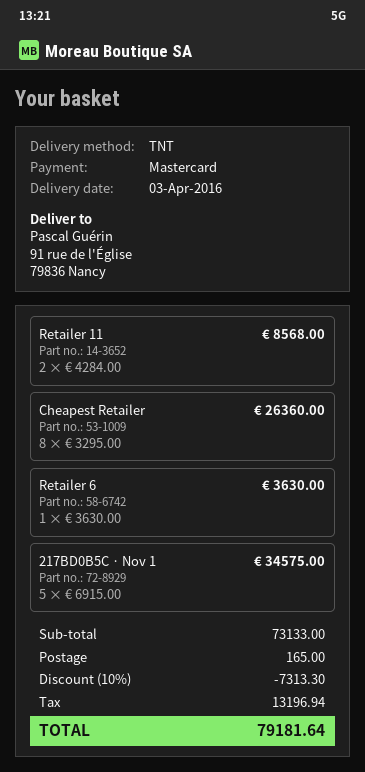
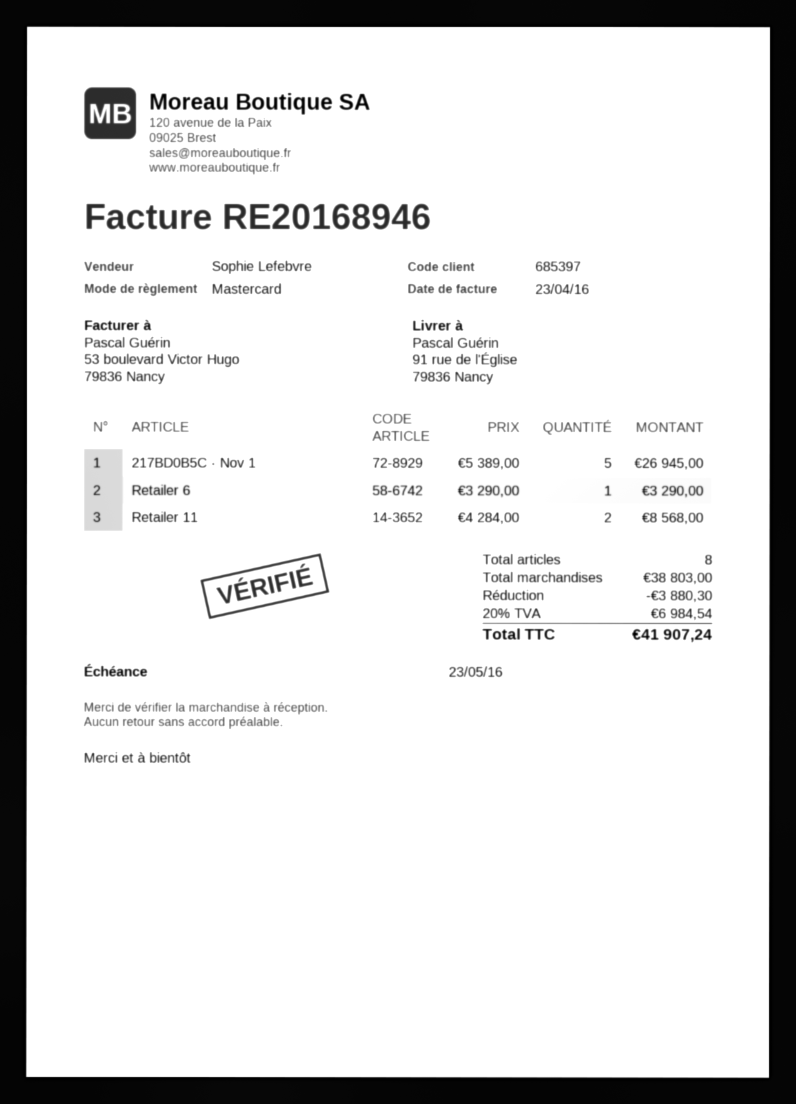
Cheapest Retailer: 8 x 3295.00 = 26360.00 -> none
Retailer 6: 1 x 3630.00 = 3630.00 -> 1 x 3290.00 = 3290.00
217BD0B5C · Nov 1: 5 x 6915.00 = 34575.00 -> 5 x 5389.00 = 26945.00
subtotal: 73133.00 -> 38803.00
discount: 7313.30 -> 3880.30
shipping: 165.00 -> none
tax: 13196.94 -> 6984.54
total: 79181.64 -> 41907.24

